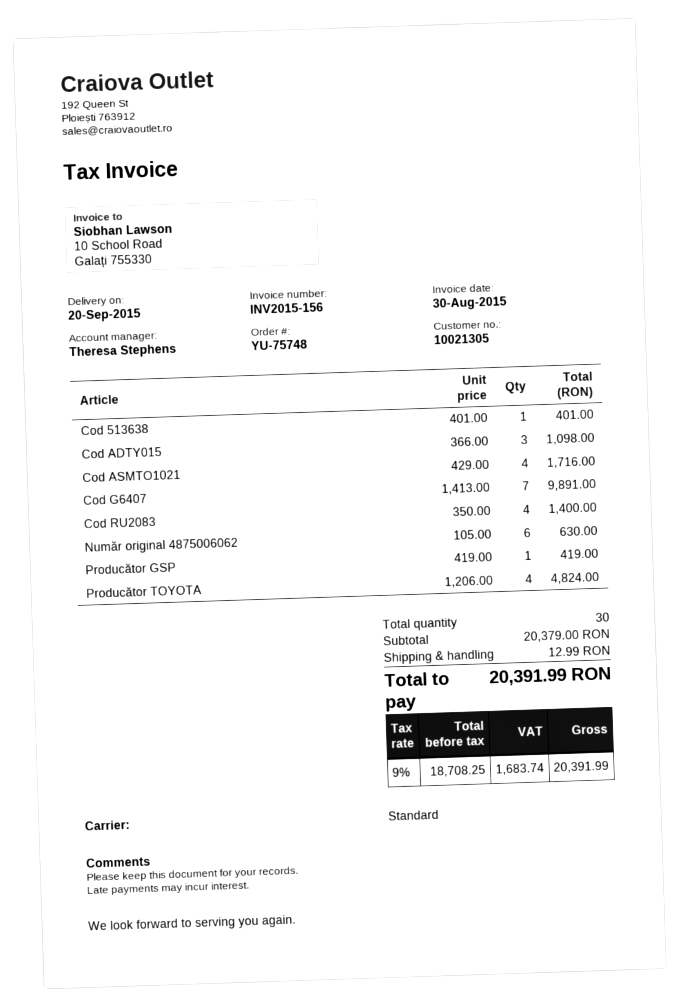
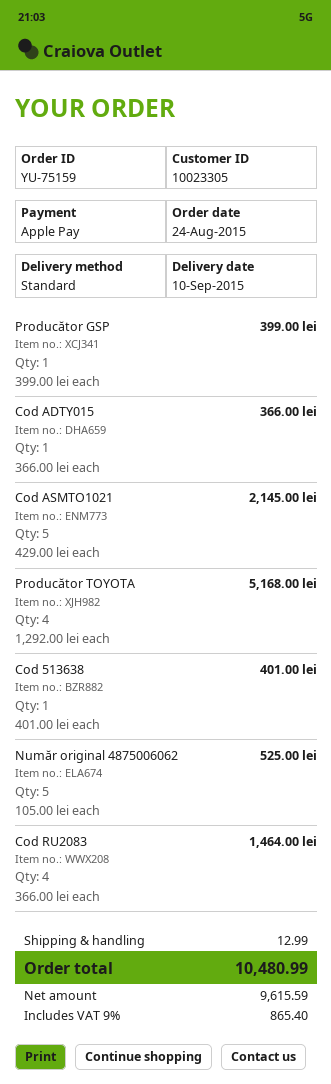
order number: YU-75748 -> YU-75159
delivery date: 2015-09-20 -> 2015-09-10
customer number: 10021305 -> 10023305
Cod ADTY015: 3 x 366.00 = 1098.00 -> 1 x 366.00 = 366.00
Cod ASMTO1021: 4 x 429.00 = 1716.00 -> 5 x 429.00 = 2145.00
Cod G6407: 7 x 1413.00 = 9891.00 -> none
Cod RU2083: 4 x 350.00 = 1400.00 -> 4 x 366.00 = 1464.00
Număr original 4875006062: 6 x 105.00 = 630.00 -> 5 x 105.00 = 525.00
Producător GSP: 1 x 419.00 = 419.00 -> 1 x 399.00 = 399.00
Producător TOYOTA: 4 x 1206.00 = 4824.00 -> 4 x 1292.00 = 5168.00
net: 18708.25 -> 9615.59
tax: 9% = 1683.74 -> 9% = 865.40
total: 20391.99 -> 10480.99

